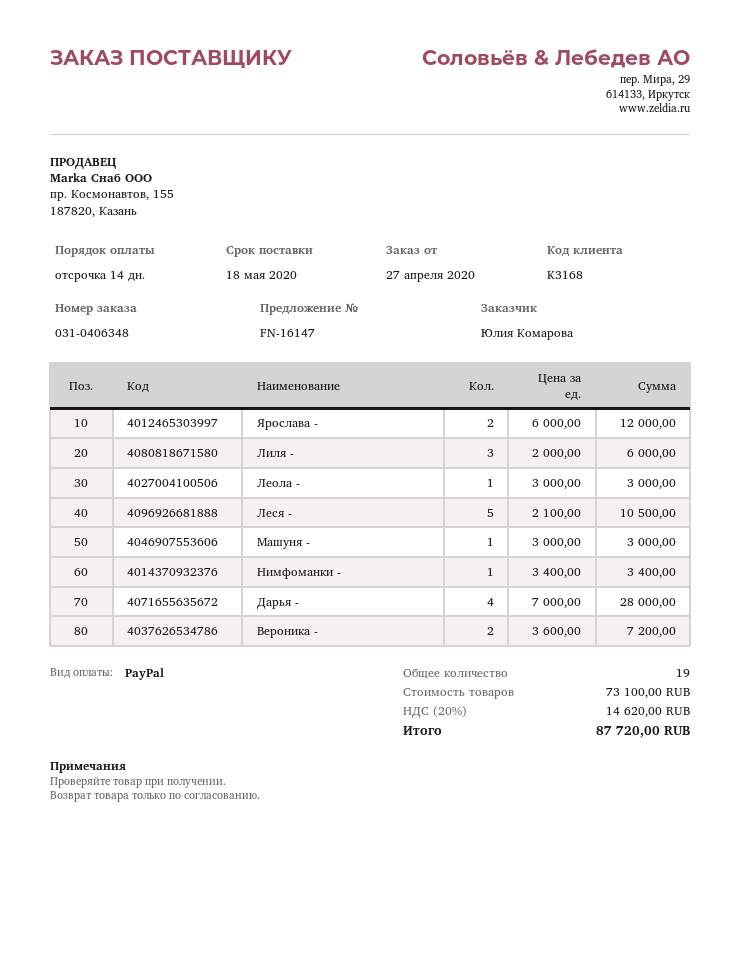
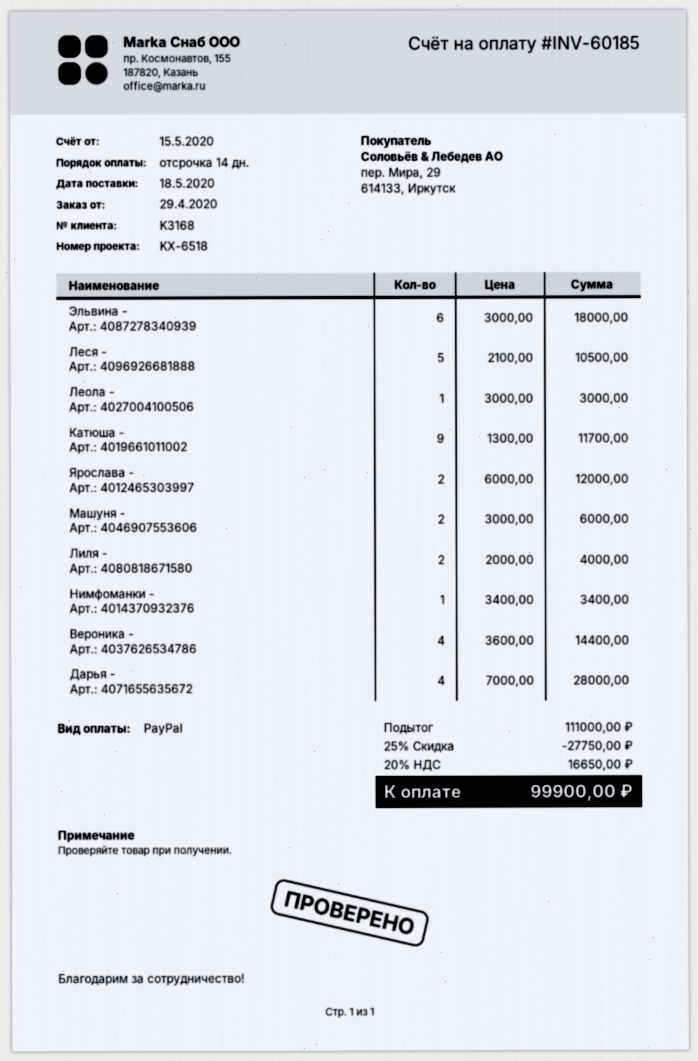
order date: 2020-04-27 -> 2020-04-29
Лиля -: 3 x 2000.00 = 6000.00 -> 2 x 2000.00 = 4000.00
Машуня -: 1 x 3000.00 = 3000.00 -> 2 x 3000.00 = 6000.00
Вероника -: 2 x 3600.00 = 7200.00 -> 4 x 3600.00 = 14400.00
Эльвина -: none -> 6 x 3000.00 = 18000.00
Катюша -: none -> 9 x 1300.00 = 11700.00
subtotal: 73100.00 -> 111000.00
discount: none -> 25% = 27750.00
tax: 20% = 14620.00 -> 20% = 16650.00
total: 87720.00 -> 99900.00

